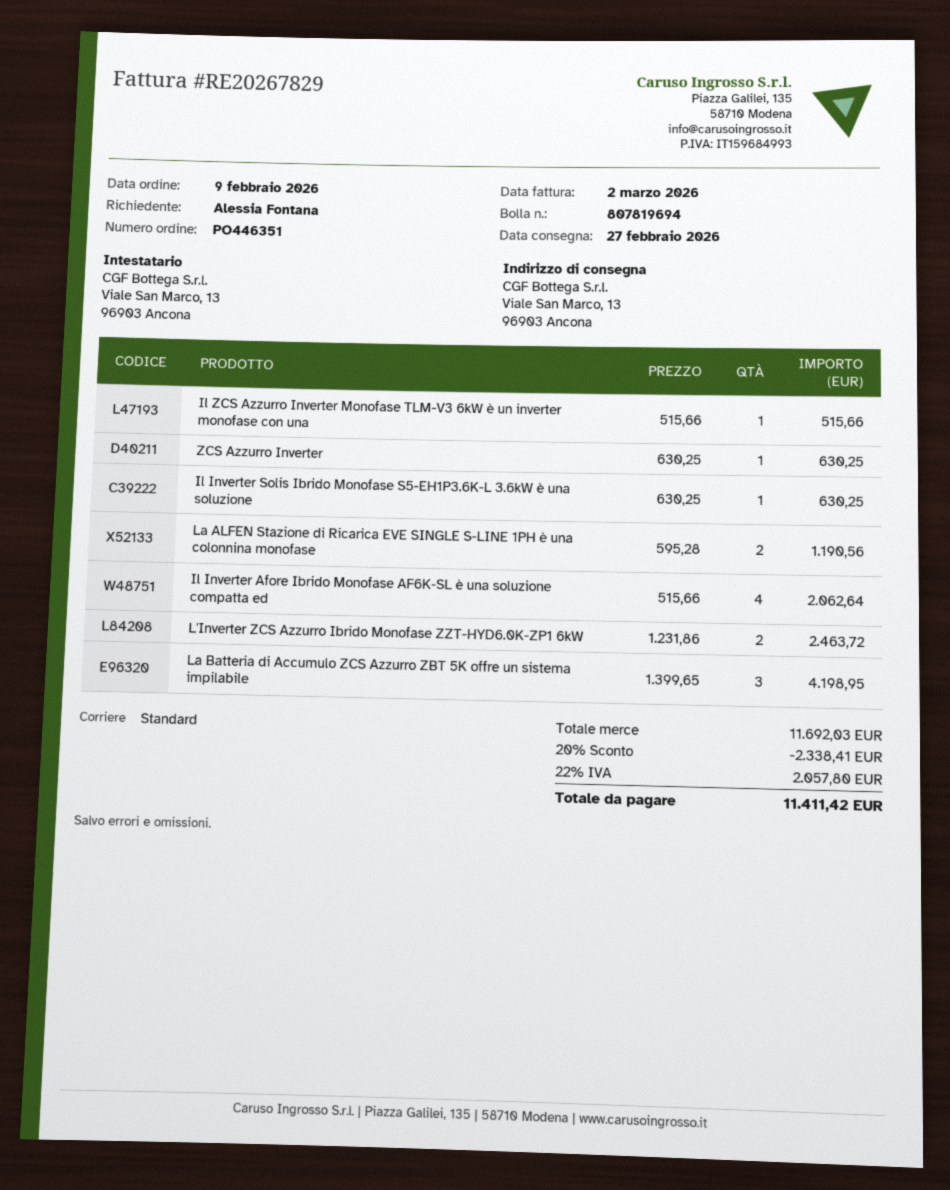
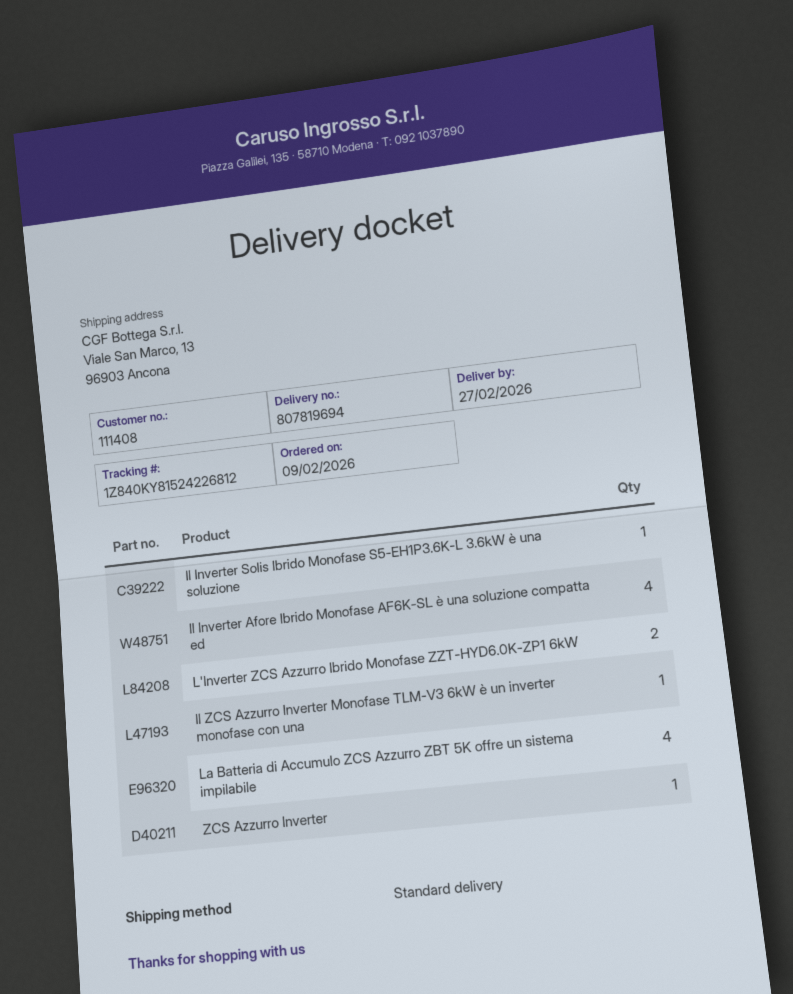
La ALFEN Stazione di Ricarica EVE SINGLE S-LINE 1PH è una colonnina monofase: 2 -> none
La Batteria di Accumulo ZCS Azzurro ZBT 5K offre un sistema impilabile: 3 -> 4

